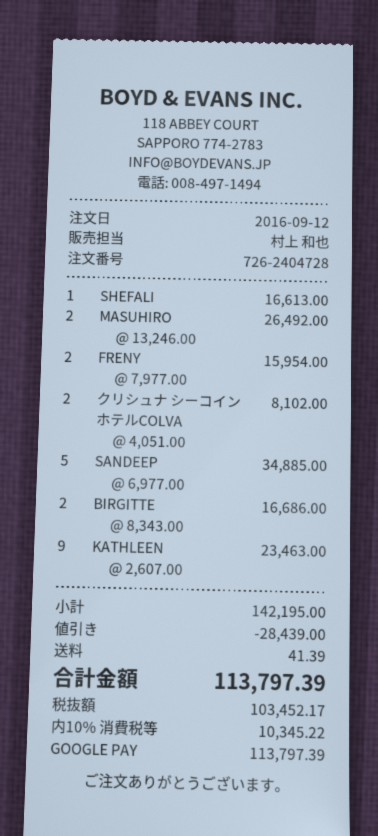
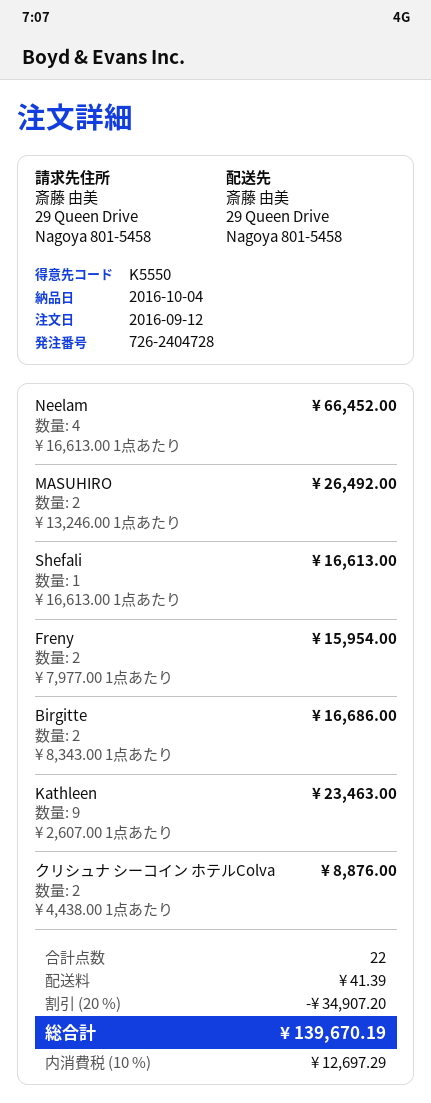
クリシュナ シーコイン ホテルCOLVA: 2 x 4051.00 = 8102.00 -> 2 x 4438.00 = 8876.00
SANDEEP: 5 x 6977.00 = 34885.00 -> none
Neelam: none -> 4 x 16613.00 = 66452.00
discount: 28439.00 -> 34907.20
tax: 10% = 10345.22 -> 10% = 12697.29
total: 113797.39 -> 139670.19

